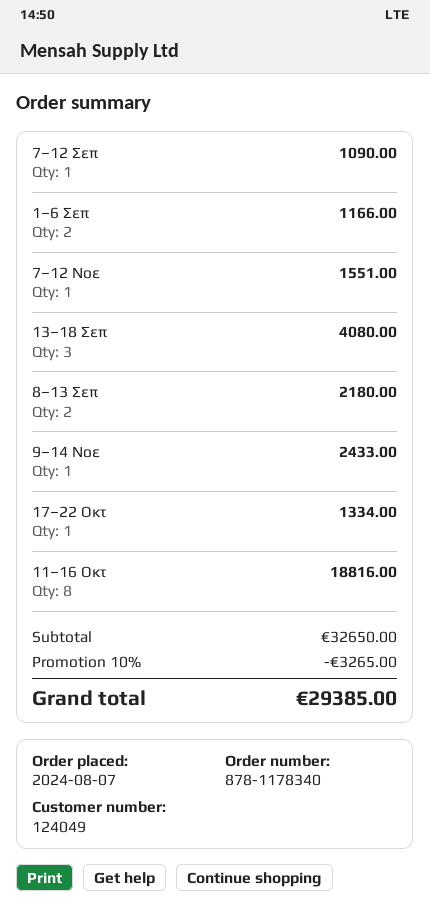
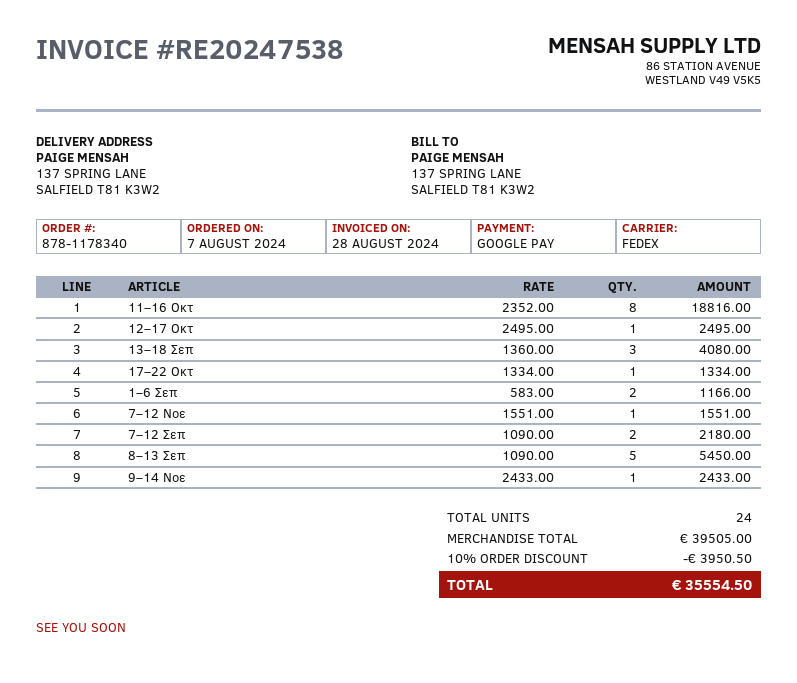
7–12 Σεπ: 1 for 1090.00 -> 2 for 2180.00
8–13 Σεπ: 2 for 2180.00 -> 5 for 5450.00
12–17 Οκτ: none -> 1 for 2495.00
subtotal: 32650.00 -> 39505.00
discount: 10% = 3265.00 -> 10% = 3950.50
total: 29385.00 -> 35554.50

